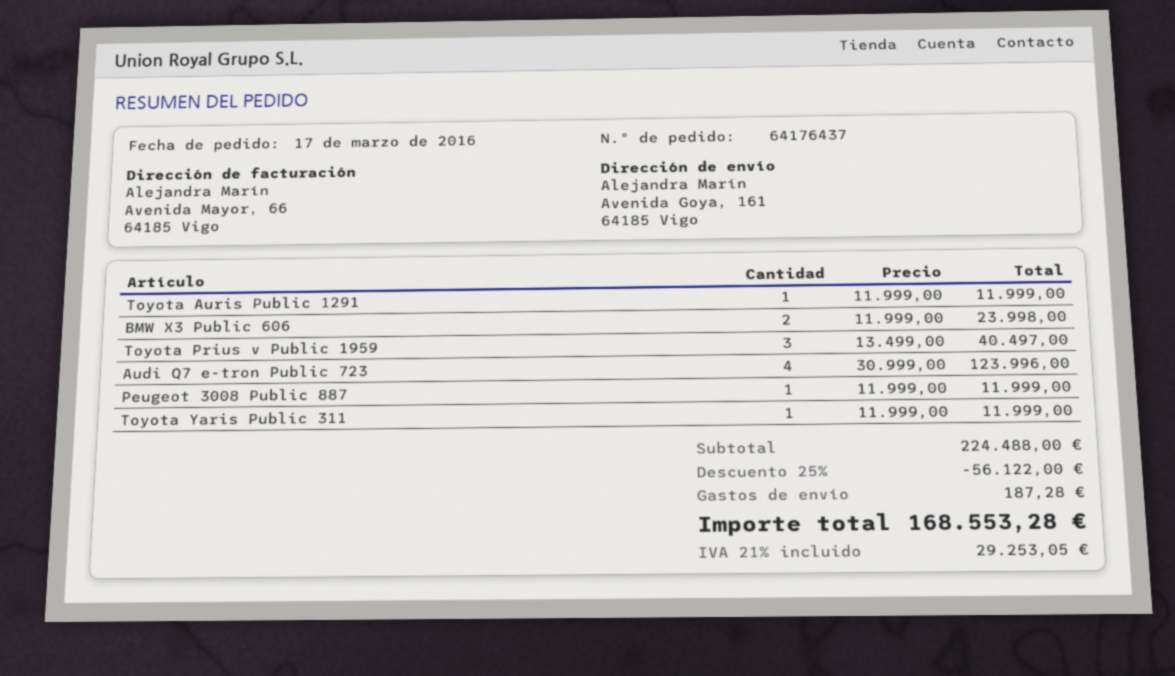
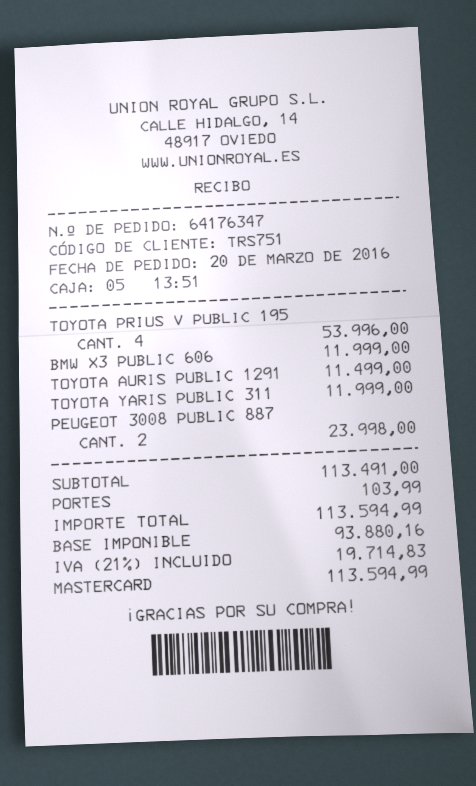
order number: 64176437 -> 64176347
order date: 2016-03-17 -> 2016-03-20
Toyota Auris Public 1291: 1 for 11999.00 -> 1 for 11499.00
BMW X3 Public 606: 2 for 23998.00 -> 1 for 11999.00
Toyota Prius v Public 1959: 3 for 40497.00 -> 4 for 53996.00
Audi Q7 e-tron Public 723: 4 for 123996.00 -> none
Peugeot 3008 Public 887: 1 for 11999.00 -> 2 for 23998.00
subtotal: 224488.00 -> 113491.00
discount: 25% = 56122.00 -> none
shipping: 187.28 -> 103.99
tax: 21% = 29253.05 -> 21% = 19714.83
total: 168553.28 -> 113594.99

